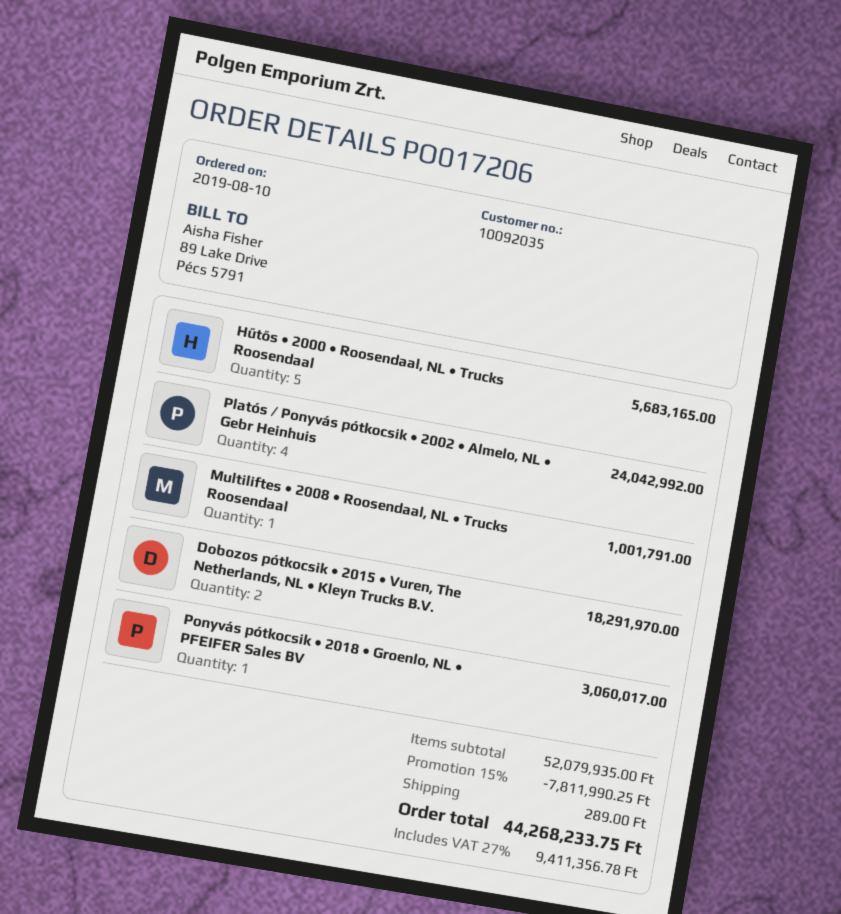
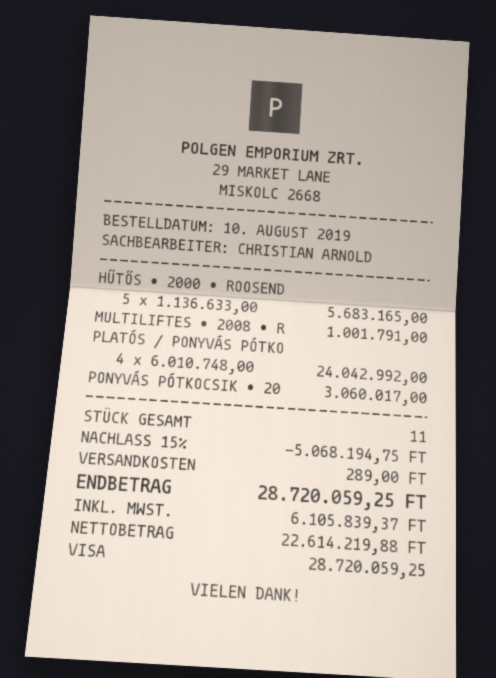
Dobozos pótkocsik • 2015 • Vuren, The Netherlands, NL • Kleyn Trucks B.V.: 2 for 18291970.00 -> none
discount: 15% = 7811990.25 -> 15% = 5068194.75
tax: 9411356.78 -> 6105839.37
total: 44268233.75 -> 28720059.25

